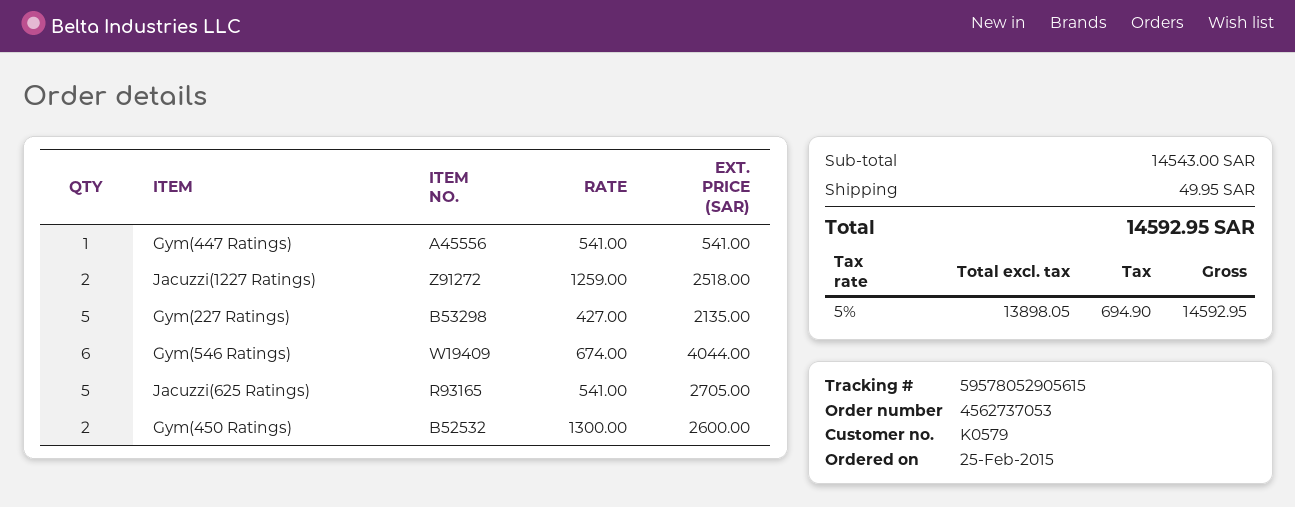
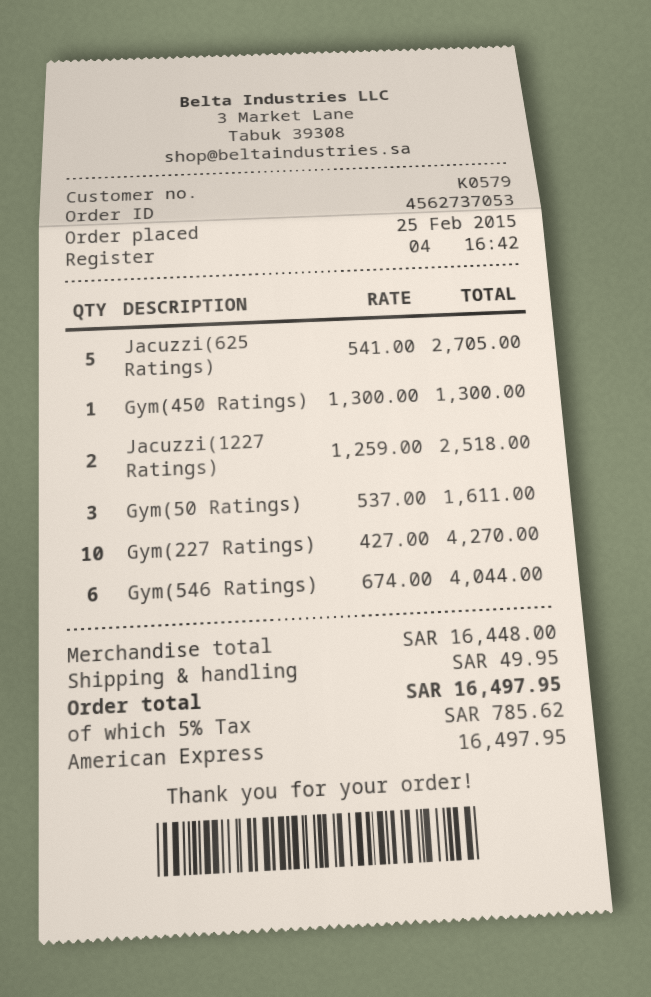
Gym(447 Ratings): 1 x 541.00 = 541.00 -> none
Gym(227 Ratings): 5 x 427.00 = 2135.00 -> 10 x 427.00 = 4270.00
Gym(450 Ratings): 2 x 1300.00 = 2600.00 -> 1 x 1300.00 = 1300.00
Gym(50 Ratings): none -> 3 x 537.00 = 1611.00
subtotal: 14543.00 -> 16448.00
tax: 5% = 694.90 -> 5% = 785.62
total: 14592.95 -> 16497.95

